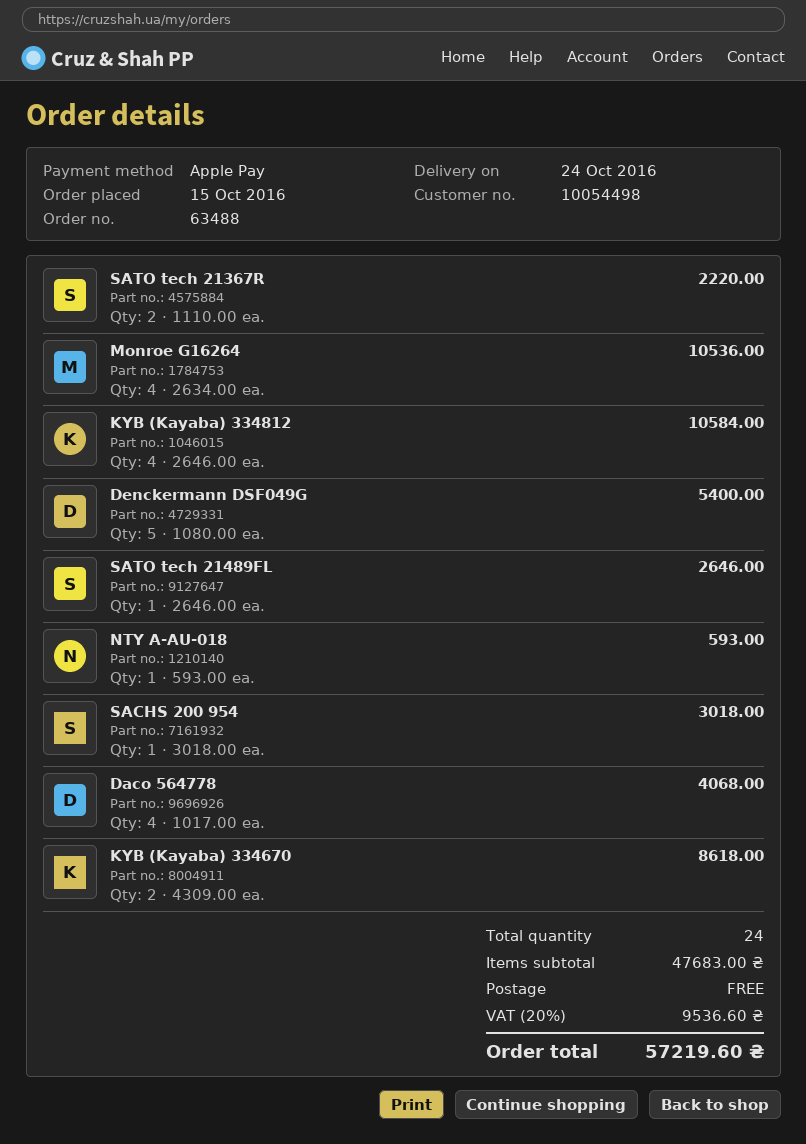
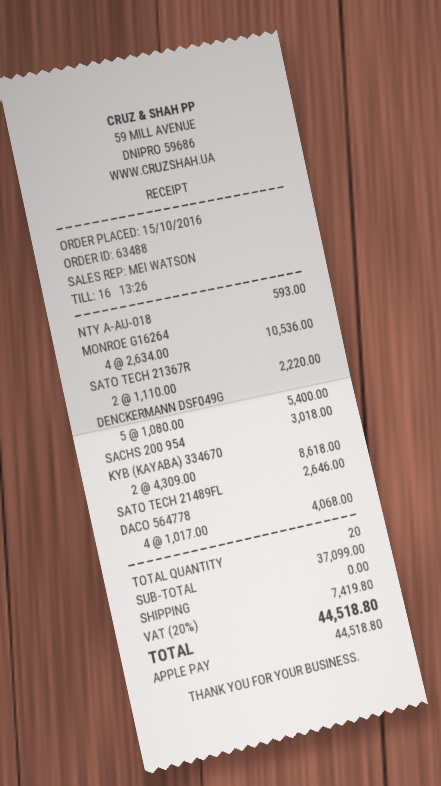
KYB (Kayaba) 334812: 4 x 2646.00 = 10584.00 -> none
total quantity: 24 -> 20
subtotal: 47683.00 -> 37099.00
tax: 20% = 9536.60 -> 20% = 7419.80
total: 57219.60 -> 44518.80

